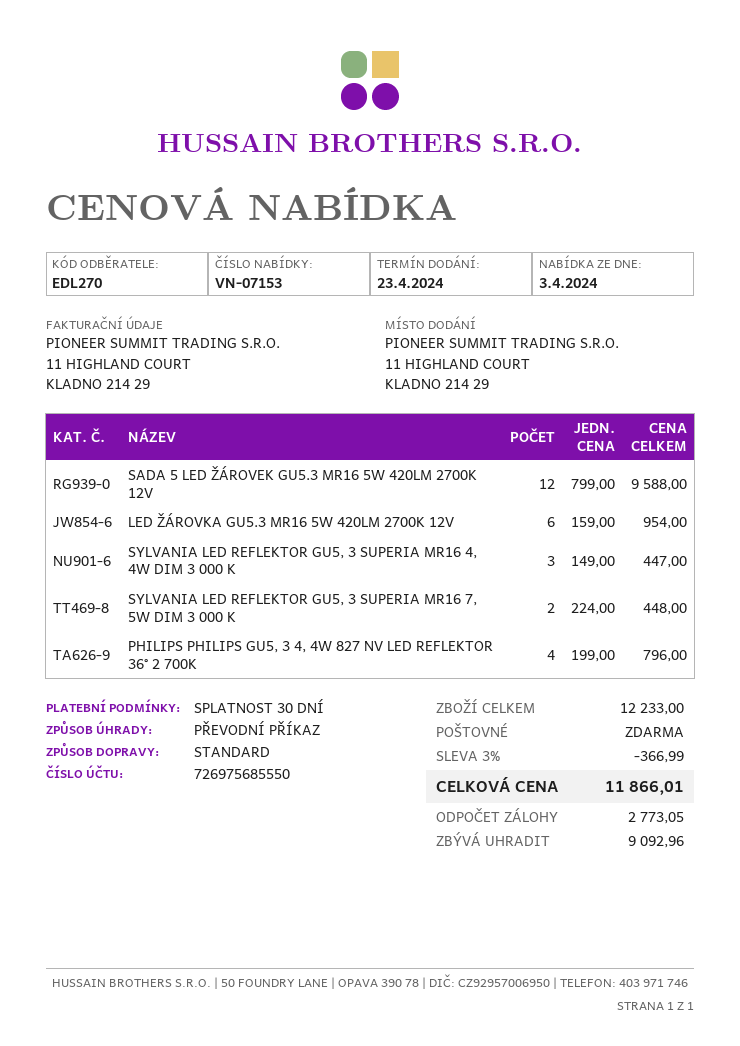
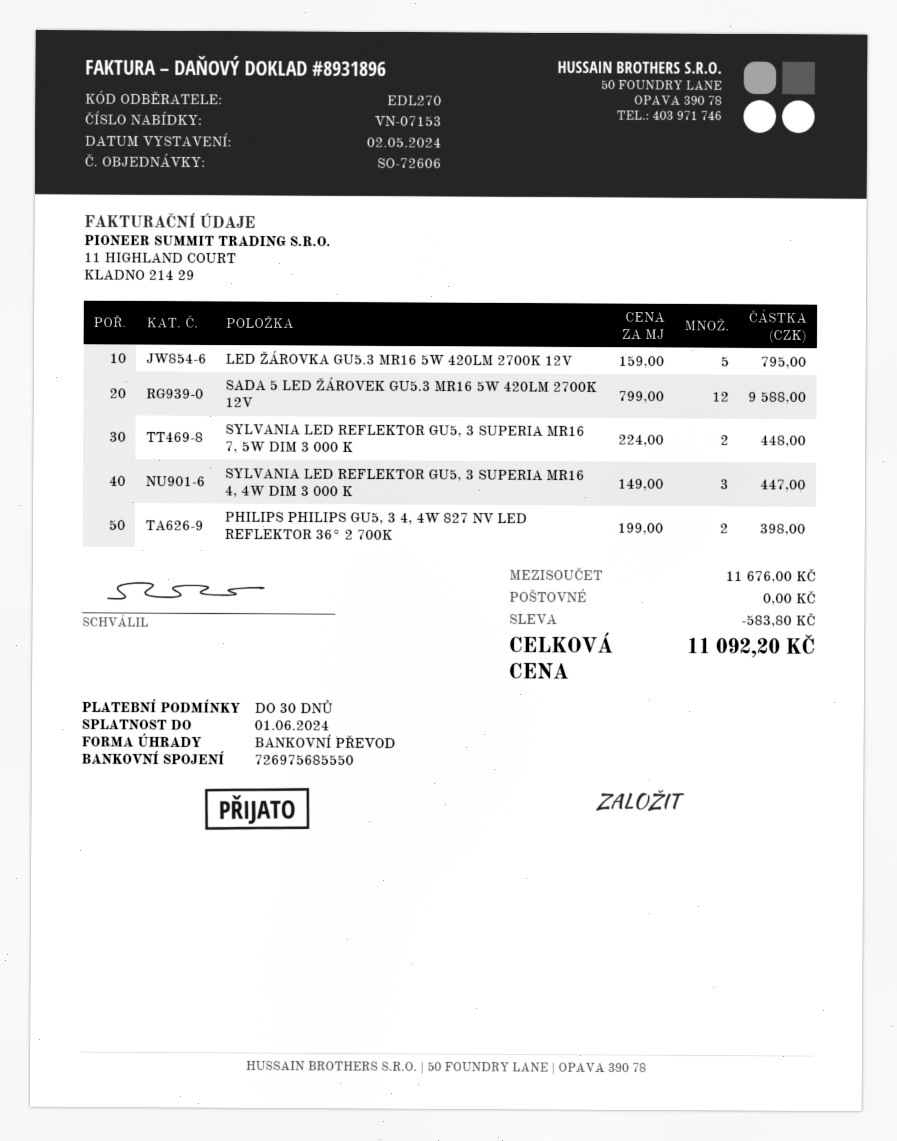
LED ŽÁROVKA GU5.3 MR16 5W 420LM 2700K 12V: 6 x 159.00 = 954.00 -> 5 x 159.00 = 795.00
PHILIPS PHILIPS GU5, 3 4, 4W 827 NV LED REFLEKTOR 36° 2 700K: 4 x 199.00 = 796.00 -> 2 x 199.00 = 398.00
subtotal: 12233.00 -> 11676.00
discount: 366.99 -> 583.80
total: 11866.01 -> 11092.20

